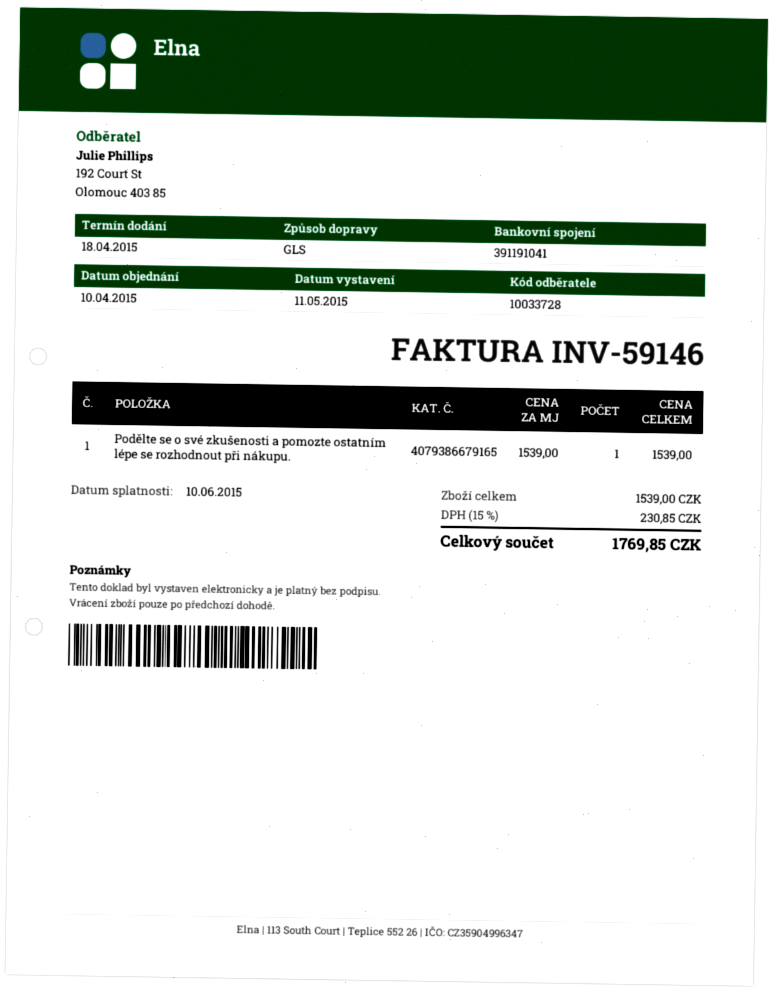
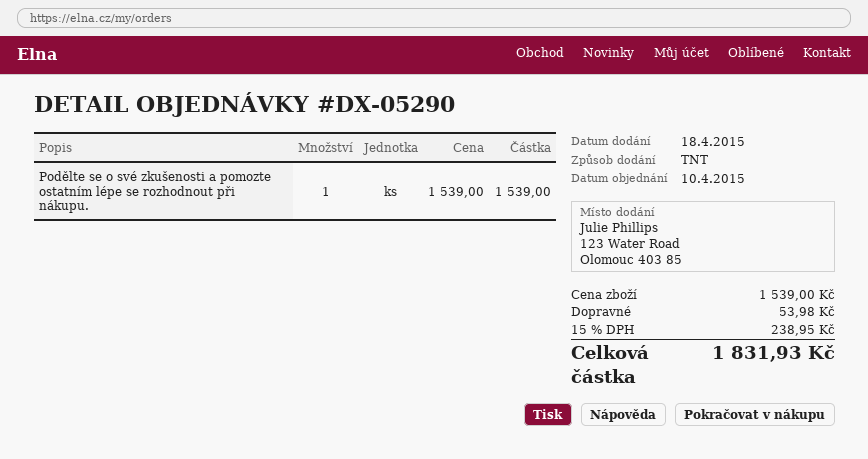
shipping method: GLS -> TNT
shipping: none -> 53.98
tax: 15% = 230.85 -> 15% = 238.95
total: 1769.85 -> 1831.93

